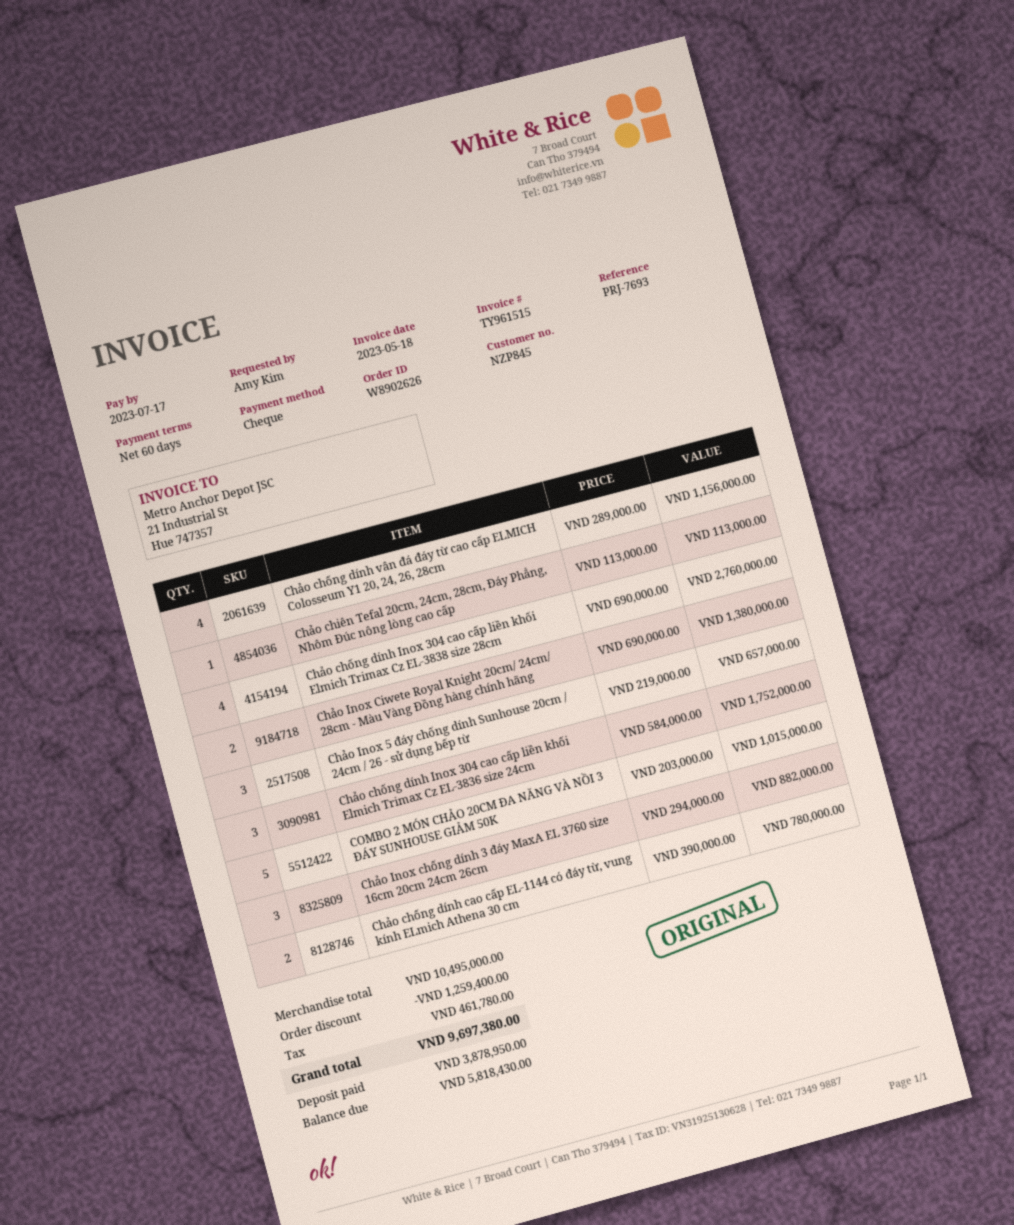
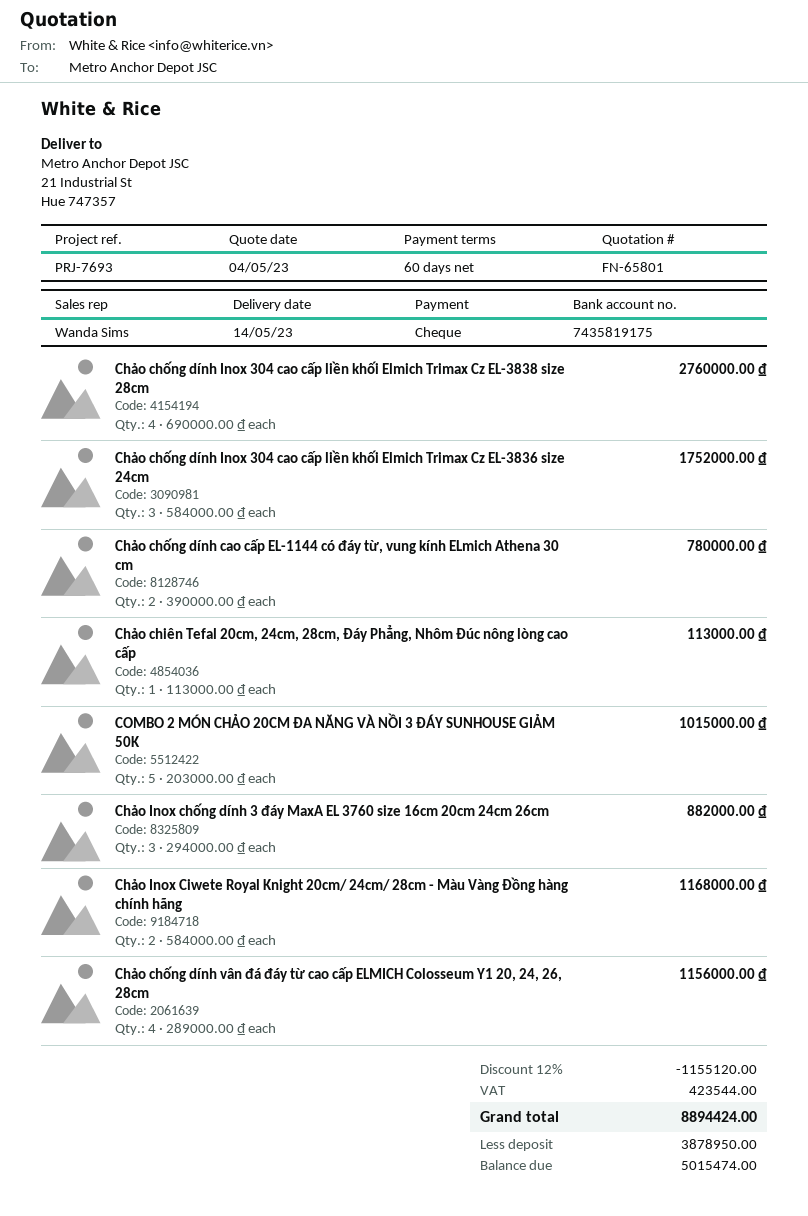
Chảo Inox Ciwete Royal Knight 20cm/ 24cm/ 28cm - Màu Vàng Đồng hàng chính hãng: 2 x 690000.00 = 1380000.00 -> 2 x 584000.00 = 1168000.00
Chảo Inox 5 đáy chống dính Sunhouse 20cm / 24cm / 26 - sử dụng bếp từ: 3 x 219000.00 = 657000.00 -> none
discount: 1259400.00 -> 1155120.00
tax: 461780.00 -> 423544.00
total: 9697380.00 -> 8894424.00
balance: 5818430.00 -> 5015474.00

